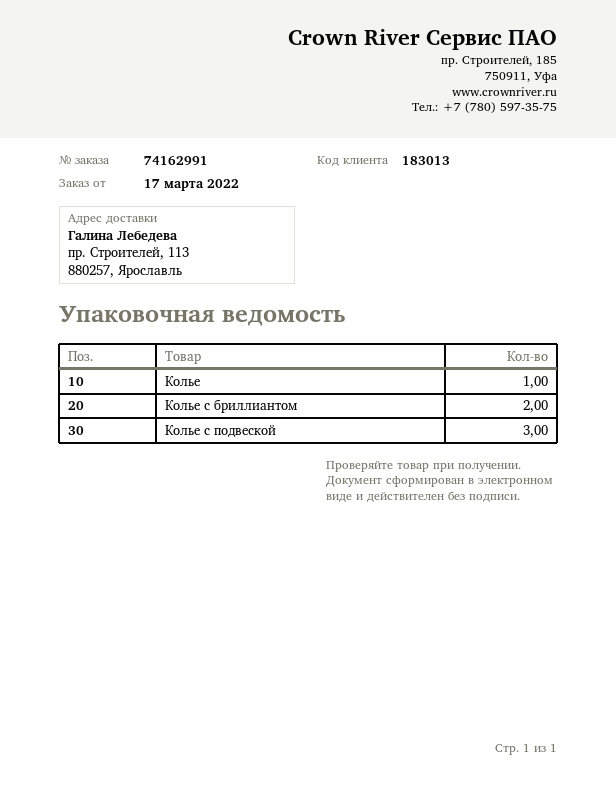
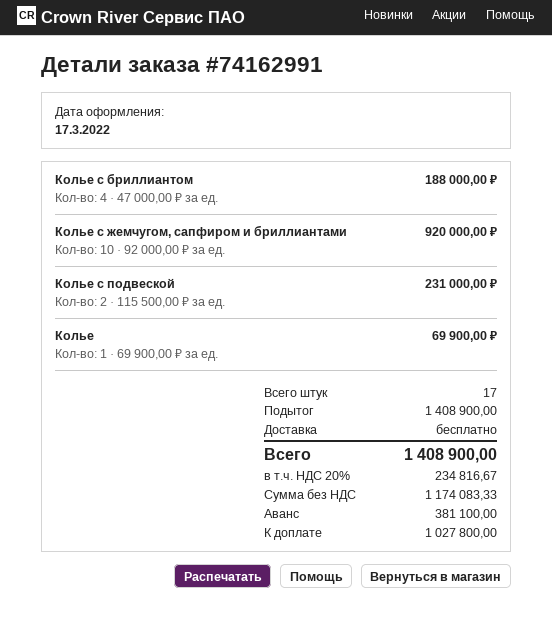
Колье с бриллиантом: 2 -> 4
Колье с подвеской: 3 -> 2
Колье с жемчугом, сапфиром и бриллиантами: none -> 10

